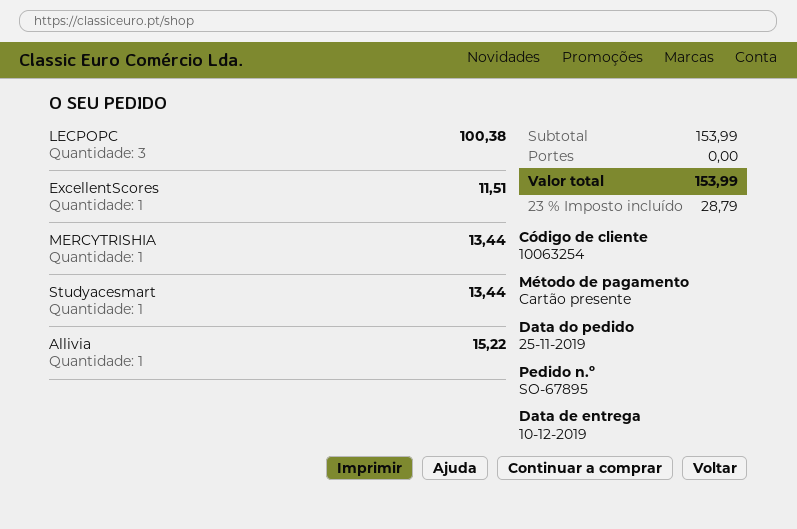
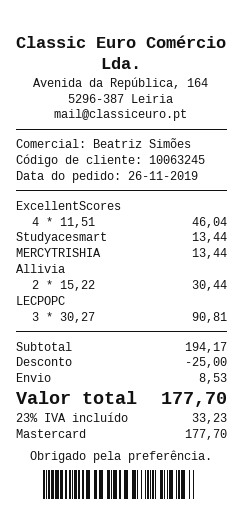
order date: 2019-11-25 -> 2019-11-26
customer number: 10063254 -> 10063245
payment method: gift card -> Mastercard
LECPOPC: 3 for 100.38 -> 3 for 90.81
ExcellentScores: 1 for 11.51 -> 4 for 46.04
Allivia: 1 for 15.22 -> 2 for 30.44
subtotal: 153.99 -> 194.17
discount: none -> 25.00
shipping: 0.00 -> 8.53
tax: 23% = 28.79 -> 23% = 33.23
total: 153.99 -> 177.70

